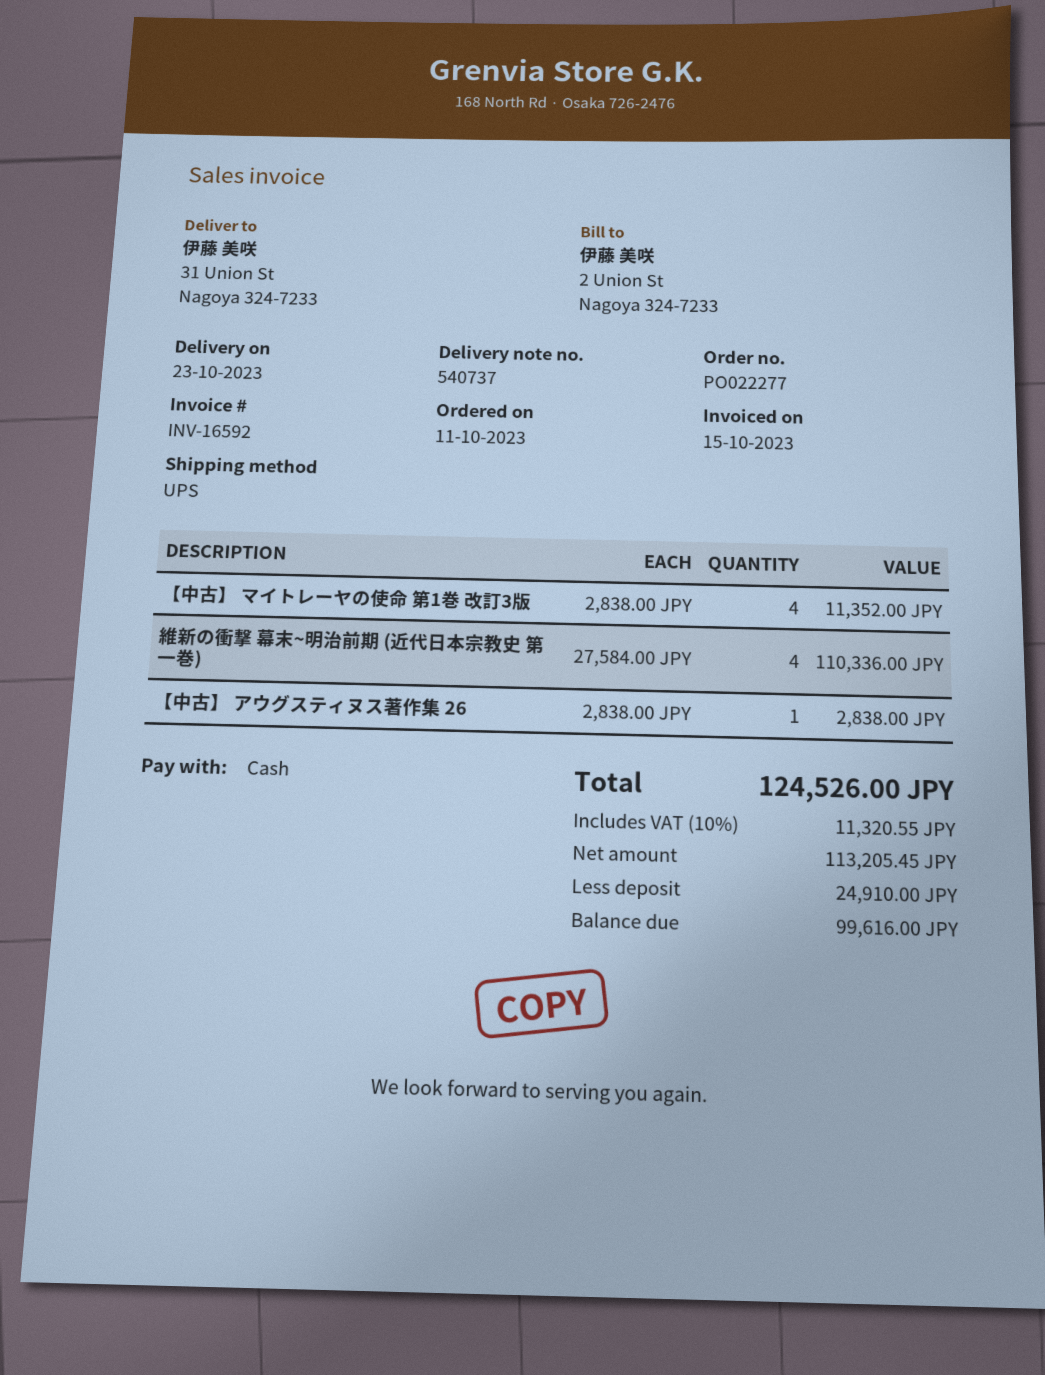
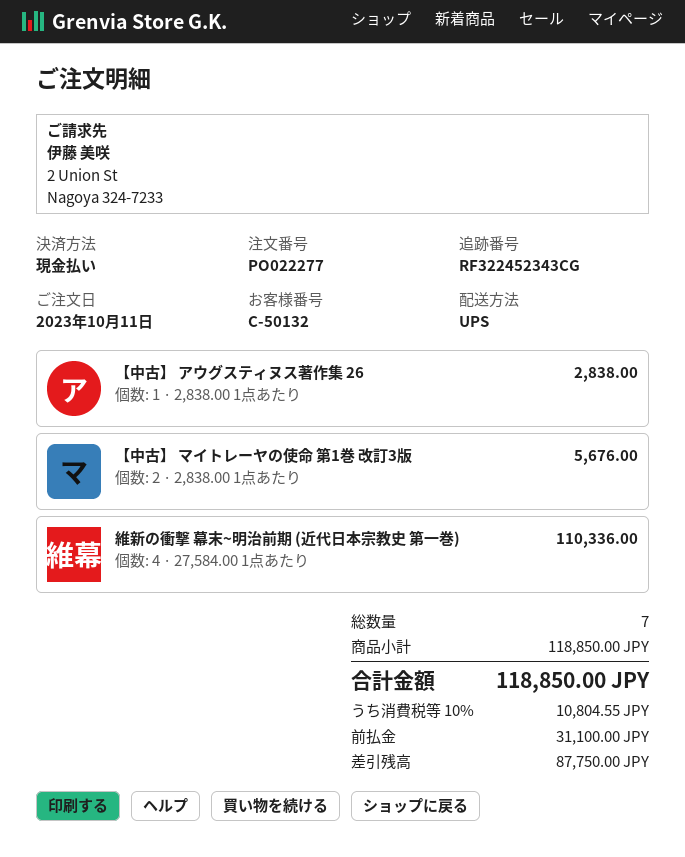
【中古】 マイトレーヤの使命 第1巻 改訂3版: 4 x 2838.00 = 11352.00 -> 2 x 2838.00 = 5676.00
tax: 10% = 11320.55 -> 10% = 10804.55
total: 124526.00 -> 118850.00
deposit: 24910.00 -> 31100.00
balance: 99616.00 -> 87750.00

